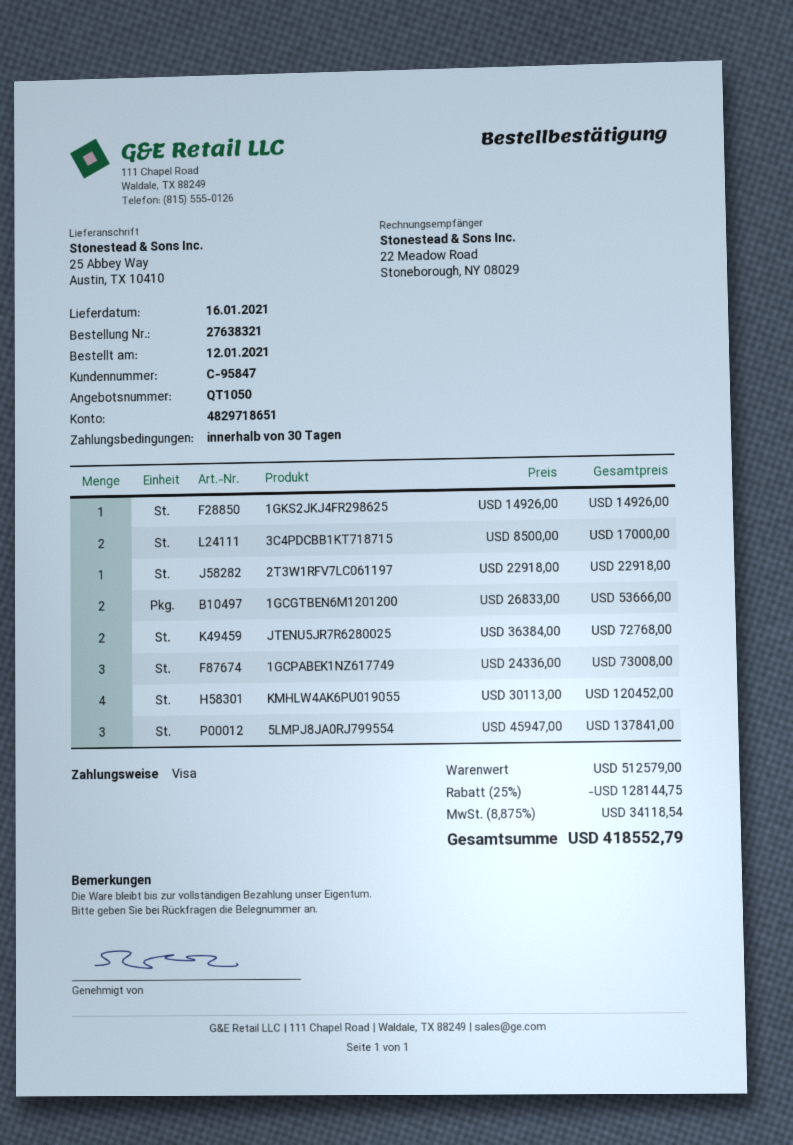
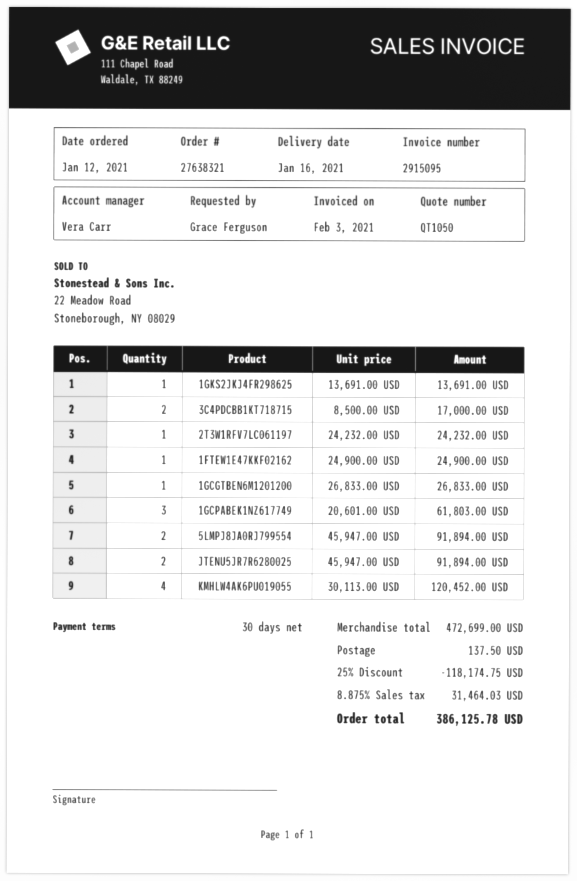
1GKS2JKJ4FR298625: 1 x 14926.00 = 14926.00 -> 1 x 13691.00 = 13691.00
2T3W1RFV7LC061197: 1 x 22918.00 = 22918.00 -> 1 x 24232.00 = 24232.00
1GCGTBEN6M1201200: 2 x 26833.00 = 53666.00 -> 1 x 26833.00 = 26833.00
JTENU5JR7R6280025: 2 x 36384.00 = 72768.00 -> 2 x 45947.00 = 91894.00
1GCPABEK1NZ617749: 3 x 24336.00 = 73008.00 -> 3 x 20601.00 = 61803.00
5LMPJ8JA0RJ799554: 3 x 45947.00 = 137841.00 -> 2 x 45947.00 = 91894.00
1FTEW1E47KKF02162: none -> 1 x 24900.00 = 24900.00
subtotal: 512579.00 -> 472699.00
discount: 25% = 128144.75 -> 25% = 118174.75
shipping: none -> 137.50
tax: 8.875% = 34118.54 -> 8.875% = 31464.03
total: 418552.79 -> 386125.78

